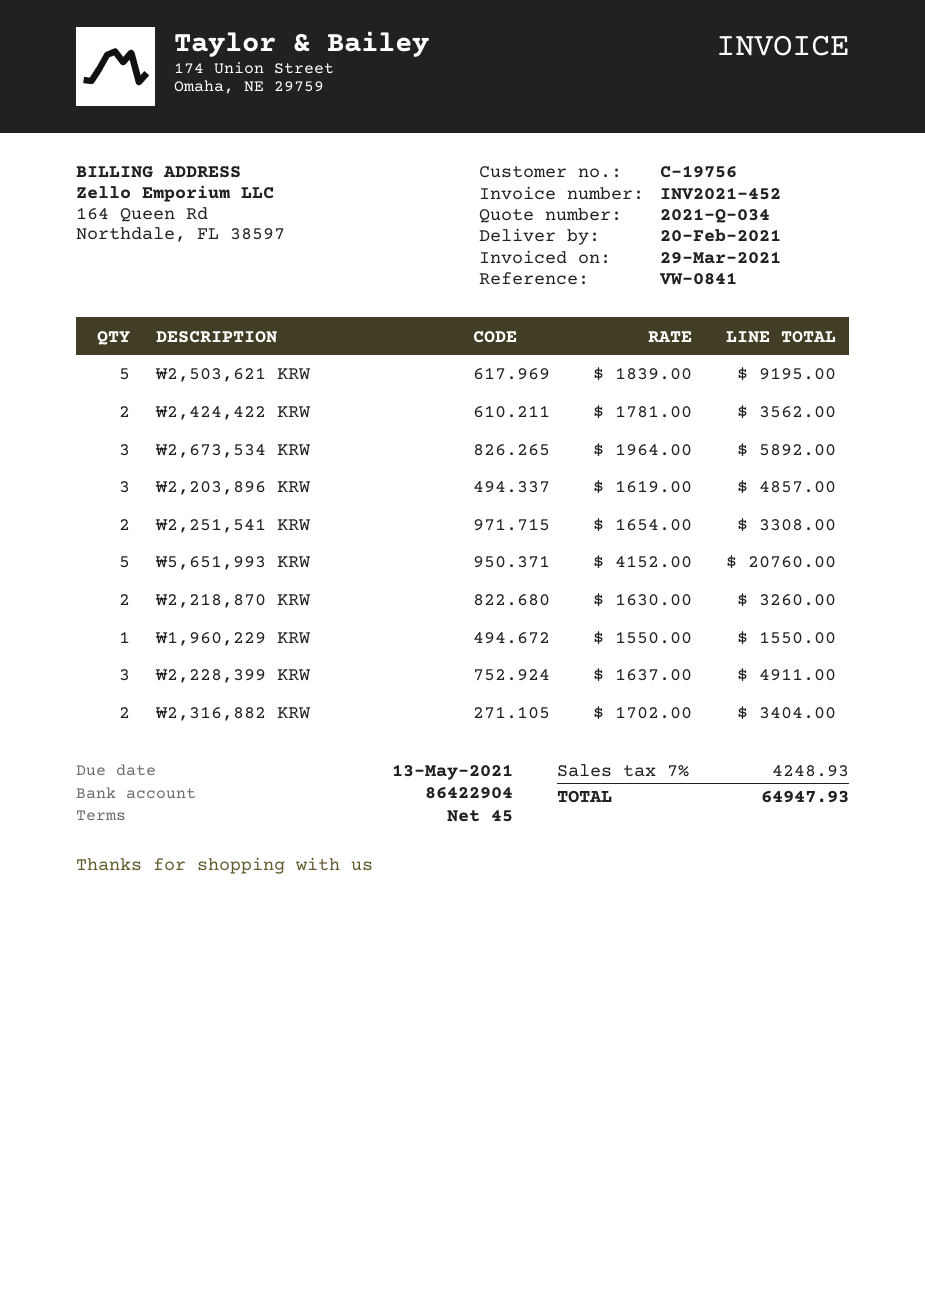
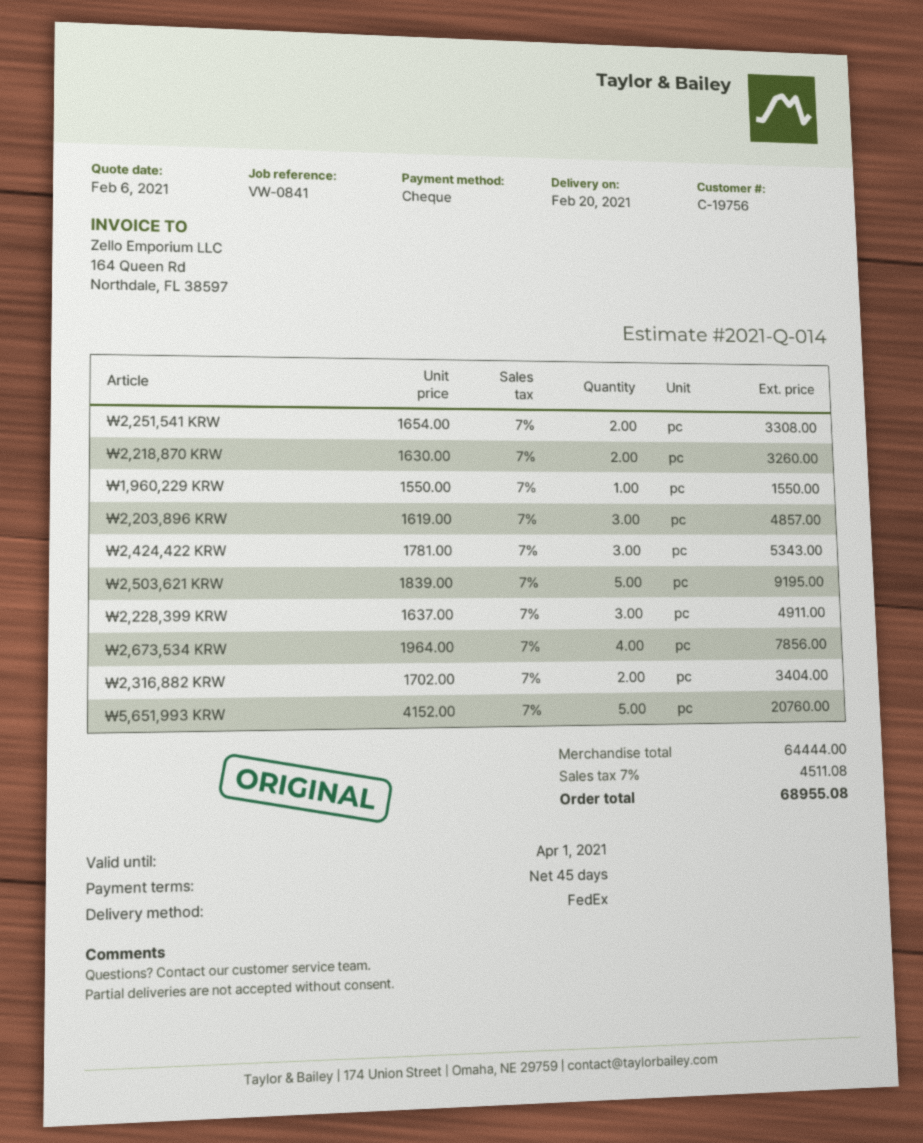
quote number: 2021-Q-034 -> 2021-Q-014
₩2,424,422 KRW: 2 x 1781.00 = 3562.00 -> 3 x 1781.00 = 5343.00
₩2,673,534 KRW: 3 x 1964.00 = 5892.00 -> 4 x 1964.00 = 7856.00
tax: 7% = 4248.93 -> 7% = 4511.08
total: 64947.93 -> 68955.08

